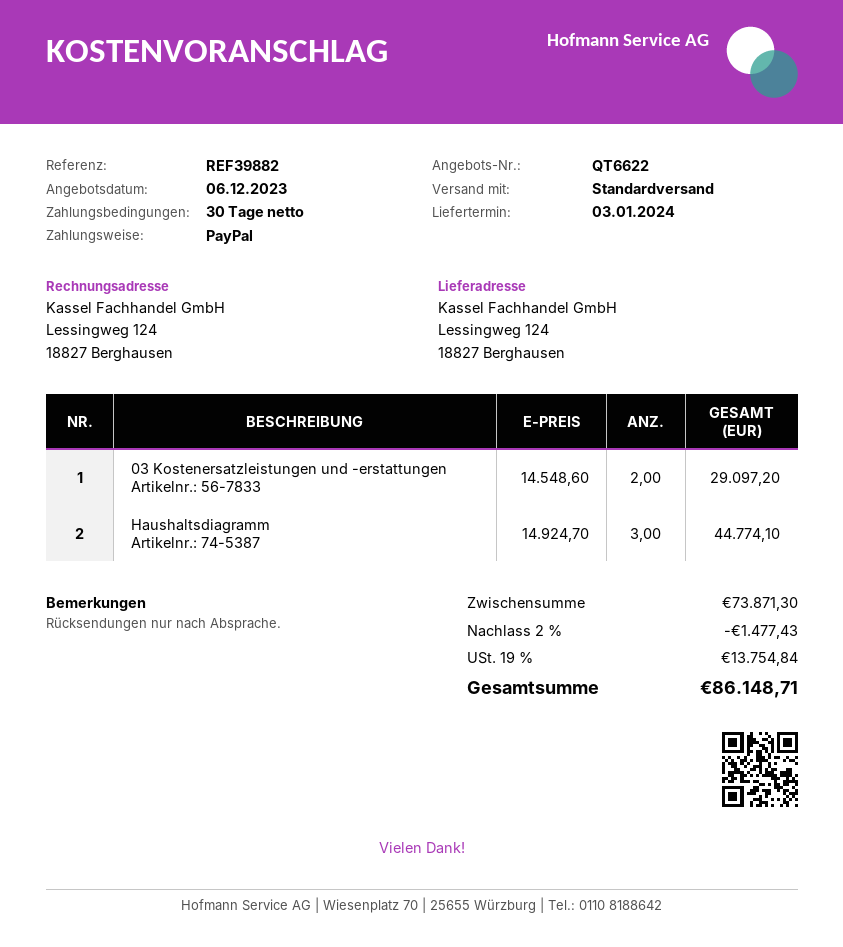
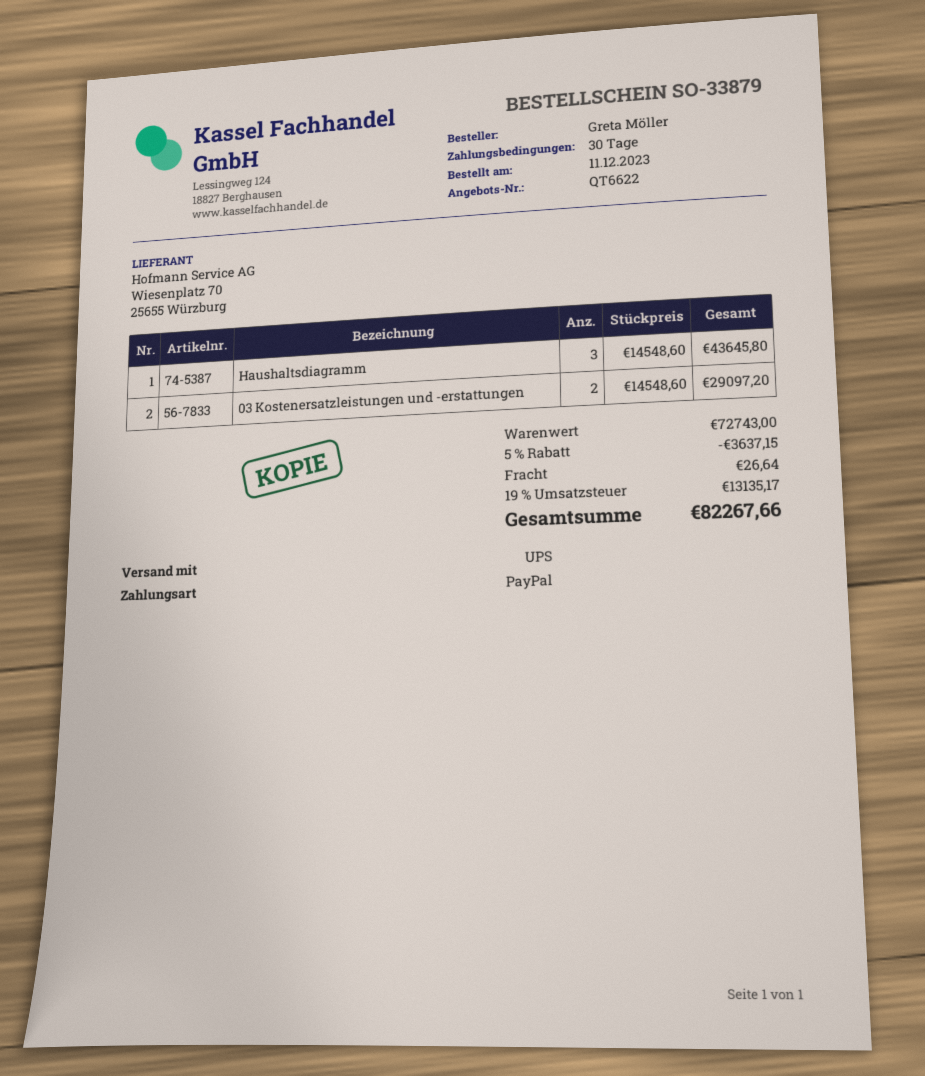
shipping method: standard -> UPS
Haushaltsdiagramm: 3 x 14924.70 = 44774.10 -> 3 x 14548.60 = 43645.80
subtotal: 73871.30 -> 72743.00
discount: 2% = 1477.43 -> 5% = 3637.15
shipping: none -> 26.64
tax: 19% = 13754.84 -> 19% = 13135.17
total: 86148.71 -> 82267.66

